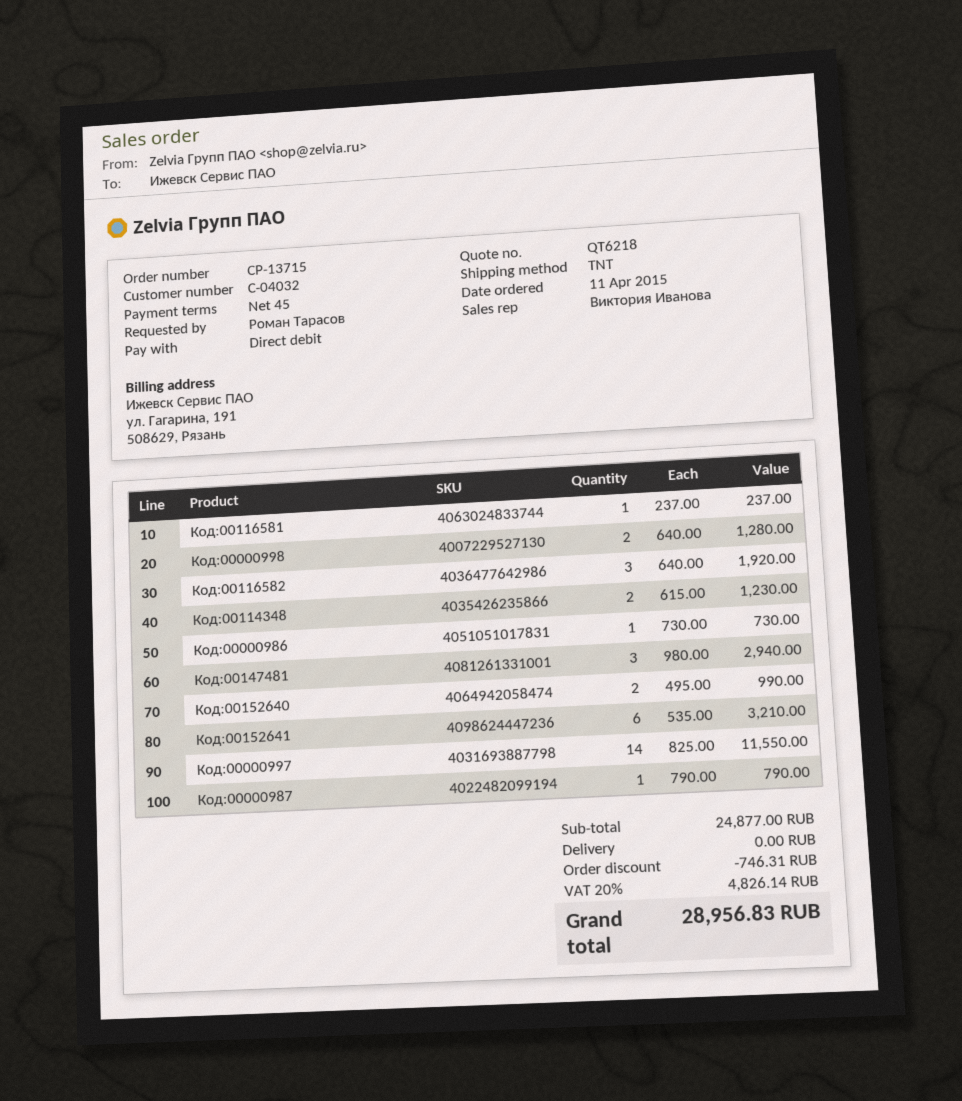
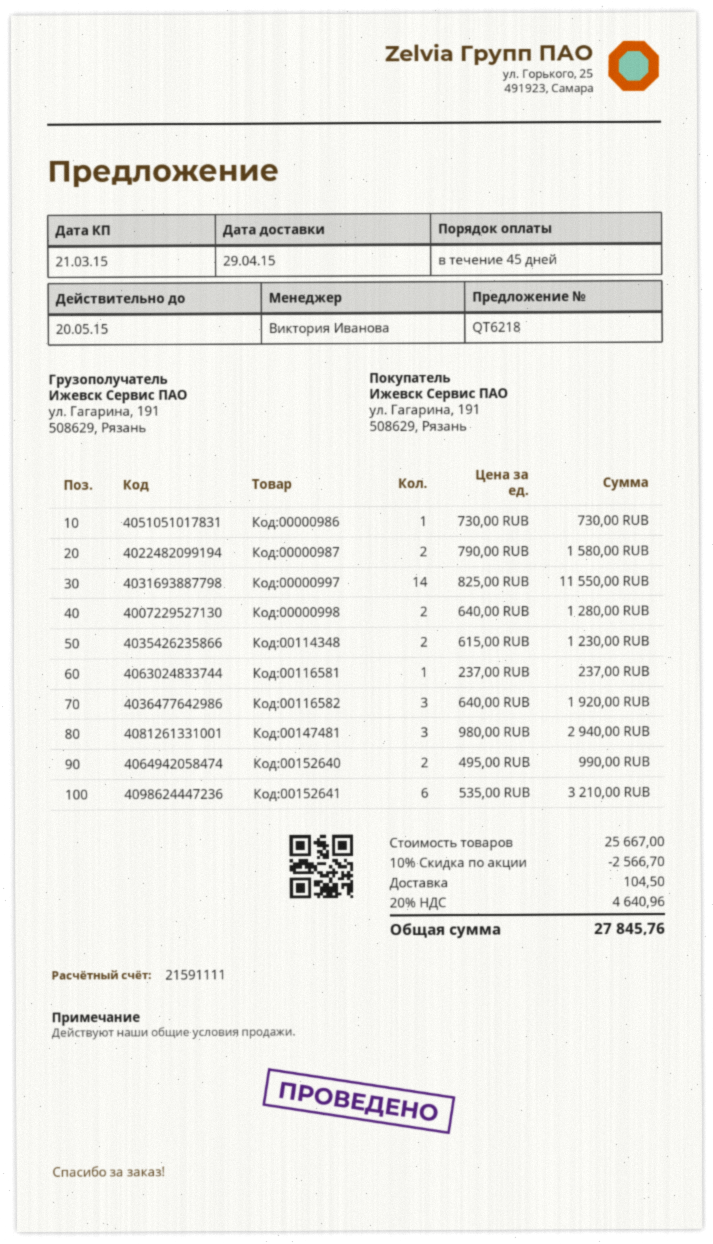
Код:00000987: 1 x 790.00 = 790.00 -> 2 x 790.00 = 1580.00
subtotal: 24877.00 -> 25667.00
discount: 746.31 -> 2566.70
shipping: 0.00 -> 104.50
tax: 20% = 4826.14 -> 20% = 4640.96
total: 28956.83 -> 27845.76

